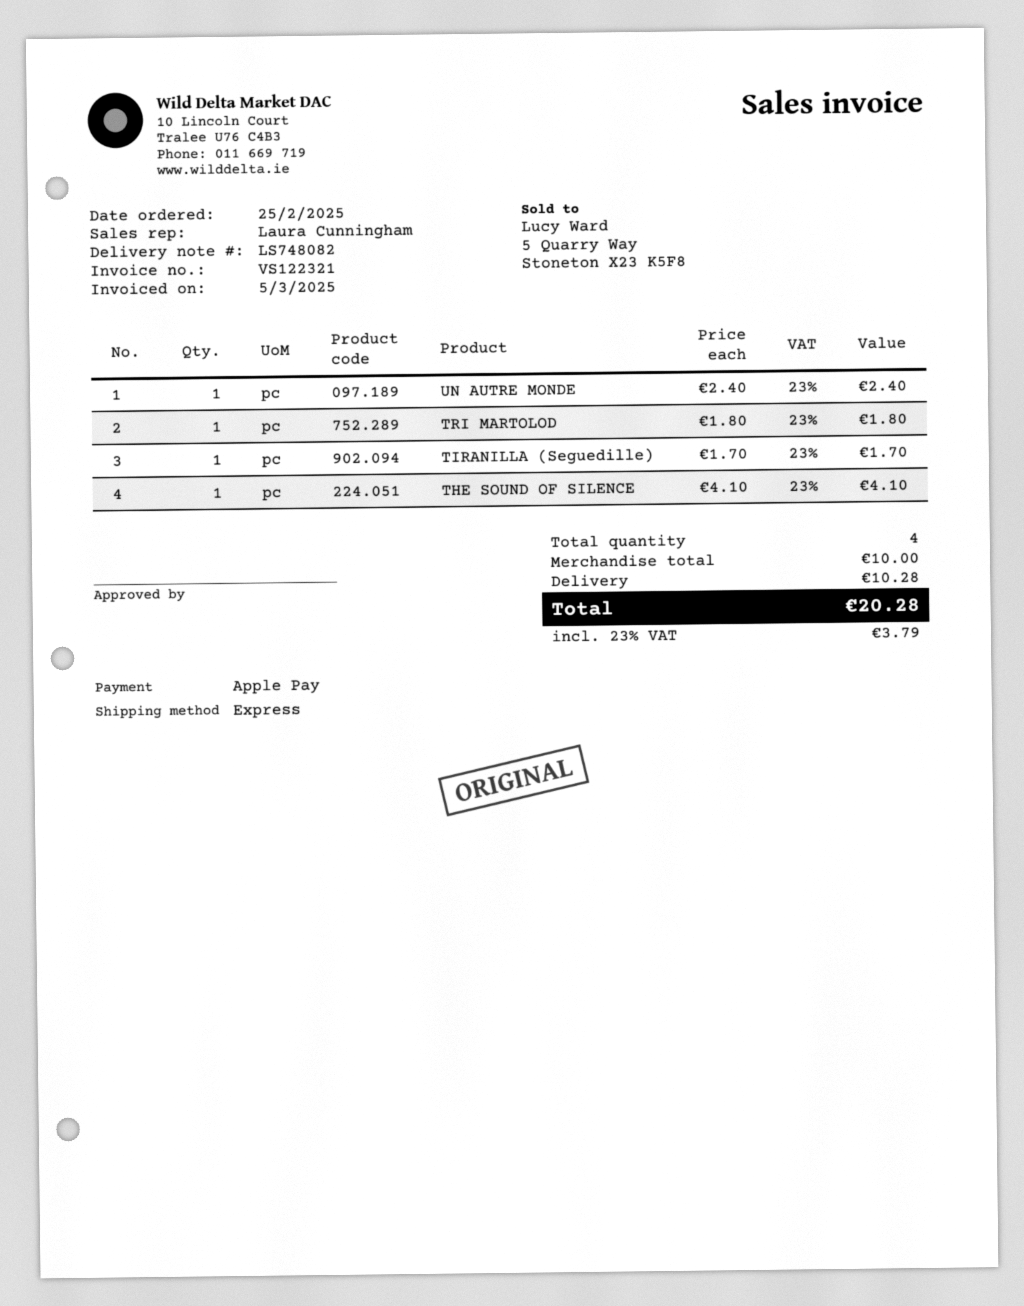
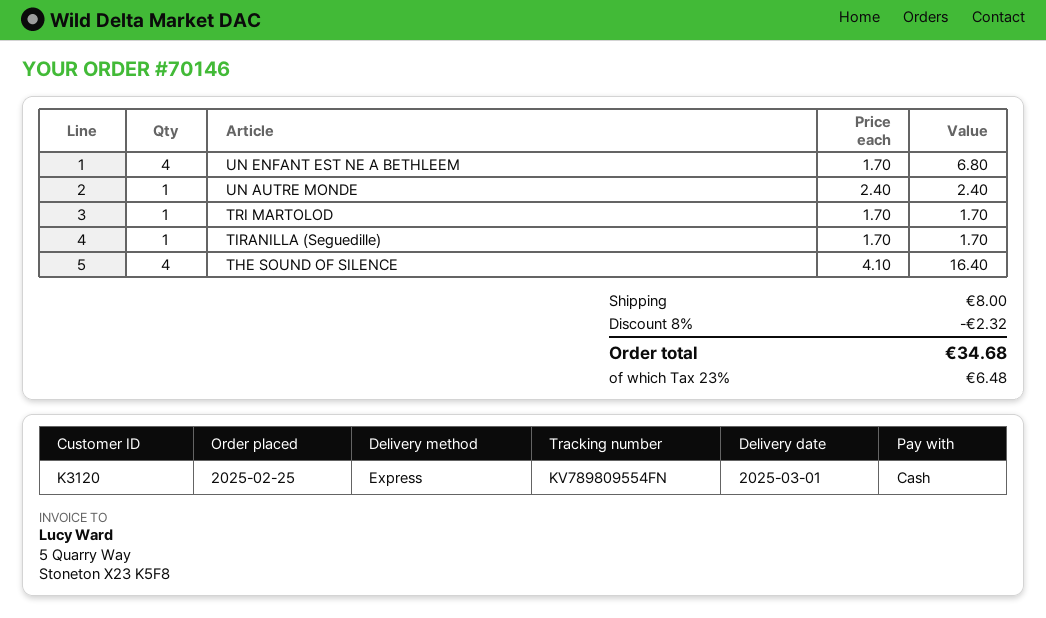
payment method: Apple Pay -> cash
TRI MARTOLOD: 1 x 1.80 = 1.80 -> 1 x 1.70 = 1.70
THE SOUND OF SILENCE: 1 x 4.10 = 4.10 -> 4 x 4.10 = 16.40
UN ENFANT EST NE A BETHLEEM: none -> 4 x 1.70 = 6.80
discount: none -> 8% = 2.32
shipping: 10.28 -> 8.00
tax: 23% = 3.79 -> 23% = 6.48
total: 20.28 -> 34.68

